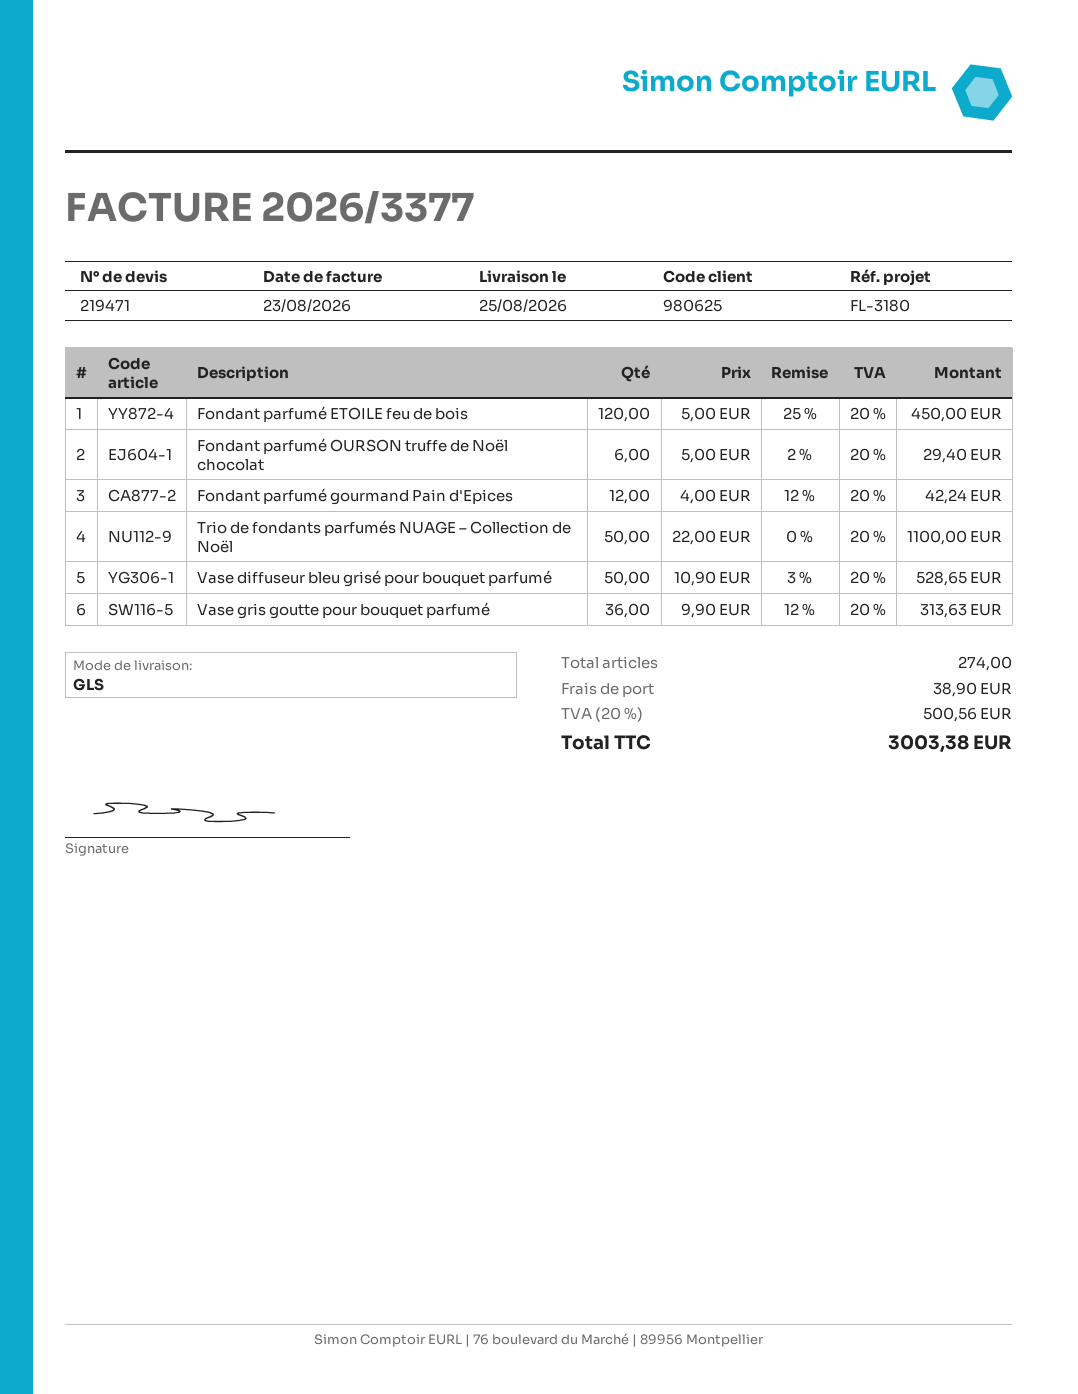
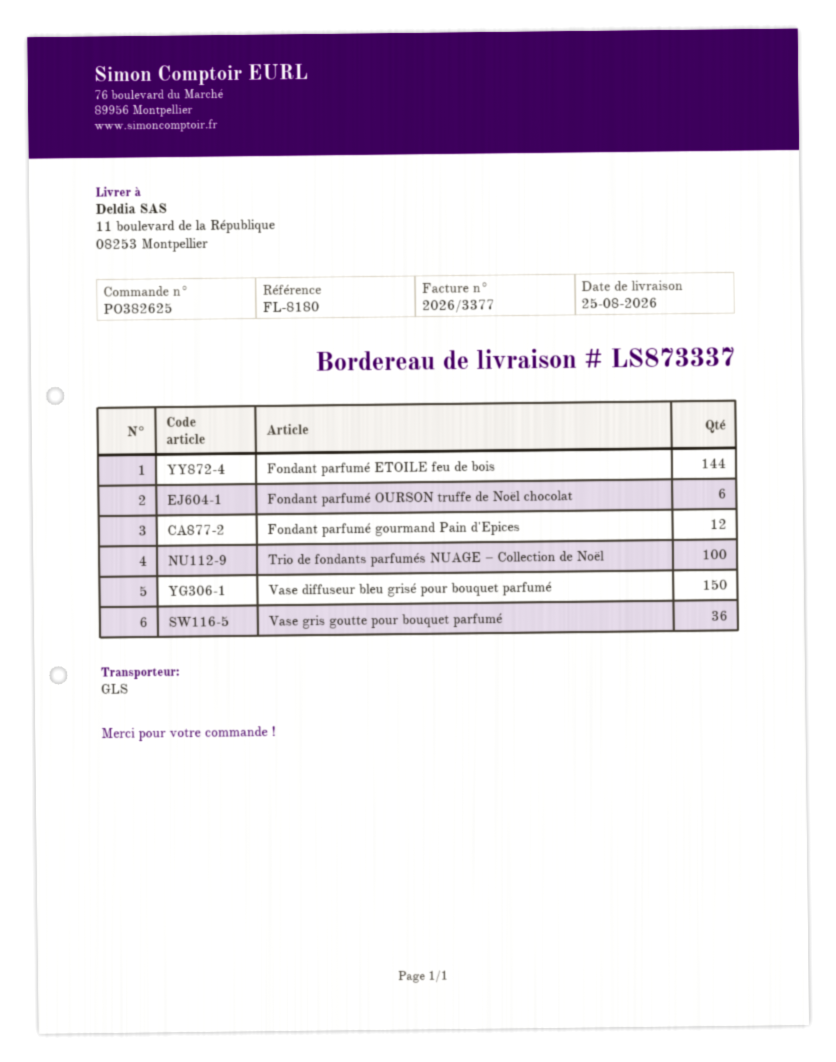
reference: FL-3180 -> FL-8180
Fondant parfumé ETOILE feu de bois: 120 -> 144
Trio de fondants parfumés NUAGE – Collection de Noël: 50 -> 100
Vase diffuseur bleu grisé pour bouquet parfumé: 50 -> 150

